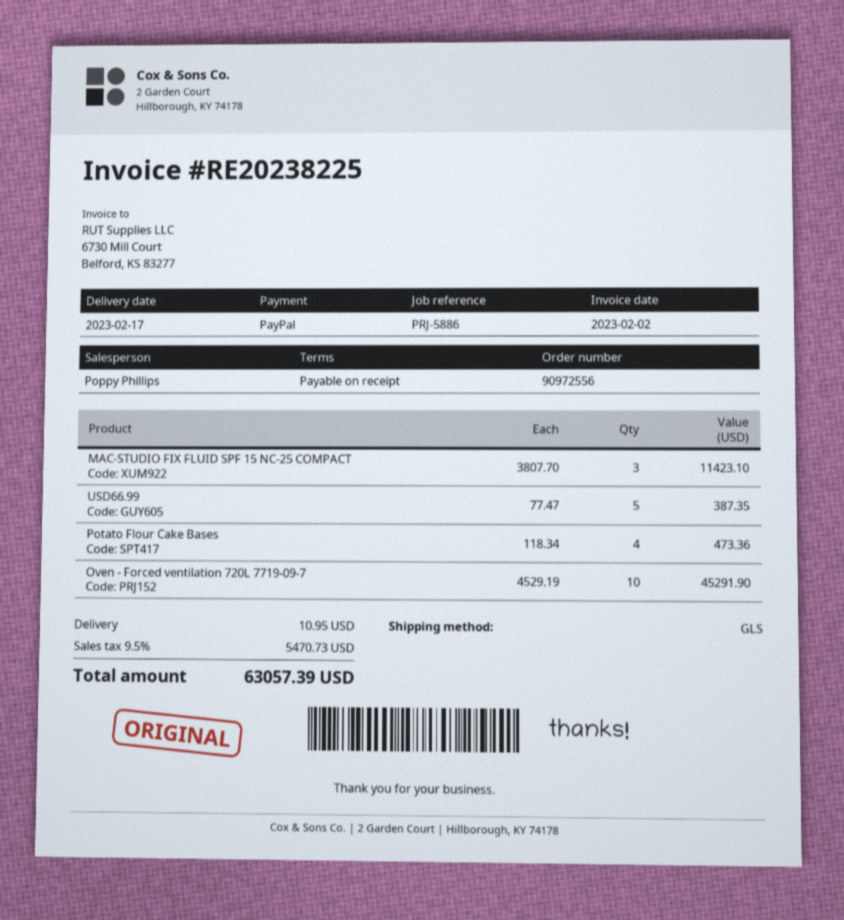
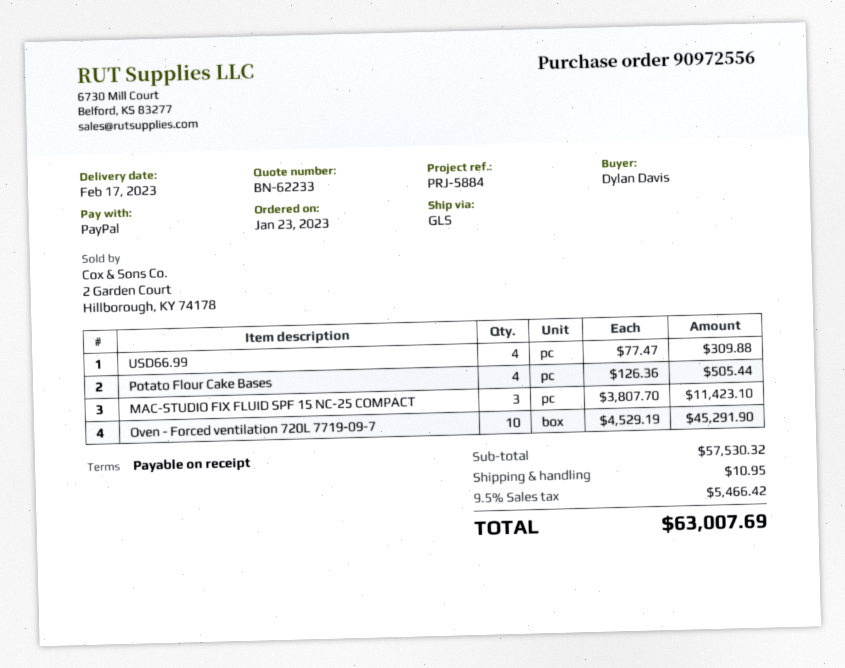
reference: PRJ-5886 -> PRJ-5884
USD66.99: 5 x 77.47 = 387.35 -> 4 x 77.47 = 309.88
Potato Flour Cake Bases: 4 x 118.34 = 473.36 -> 4 x 126.36 = 505.44
tax: 9.5% = 5470.73 -> 9.5% = 5466.42
total: 63057.39 -> 63007.69

